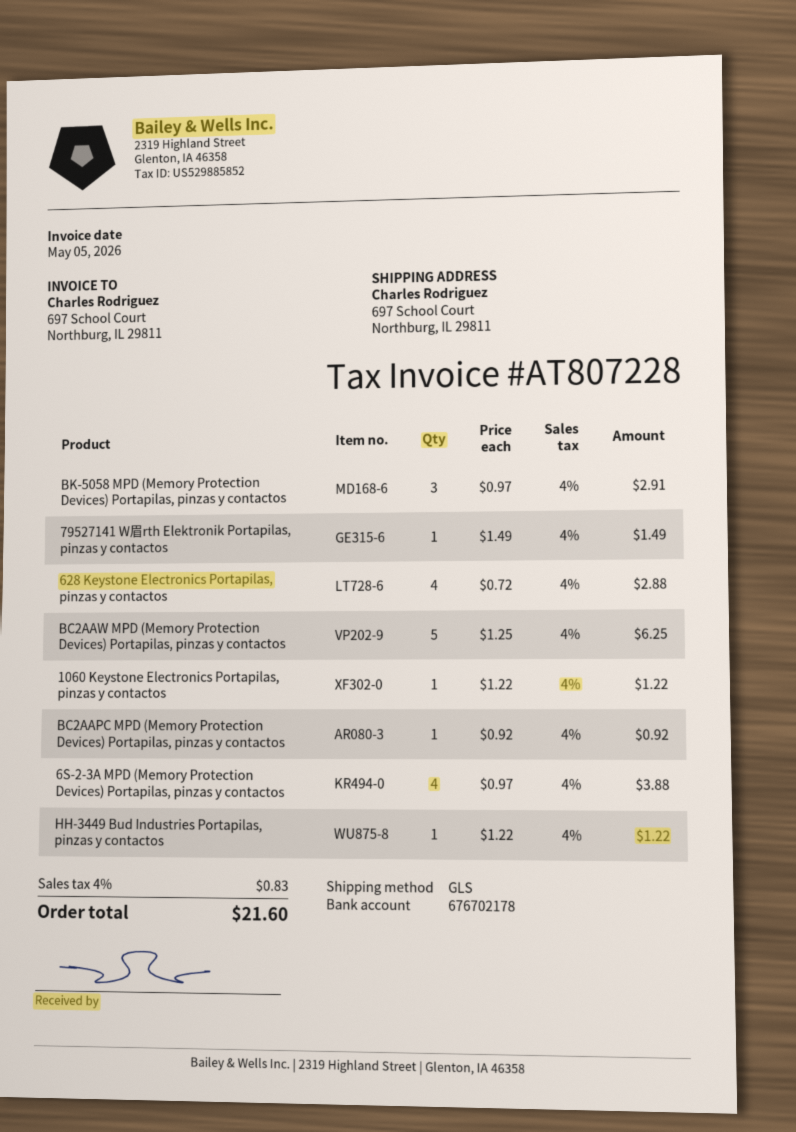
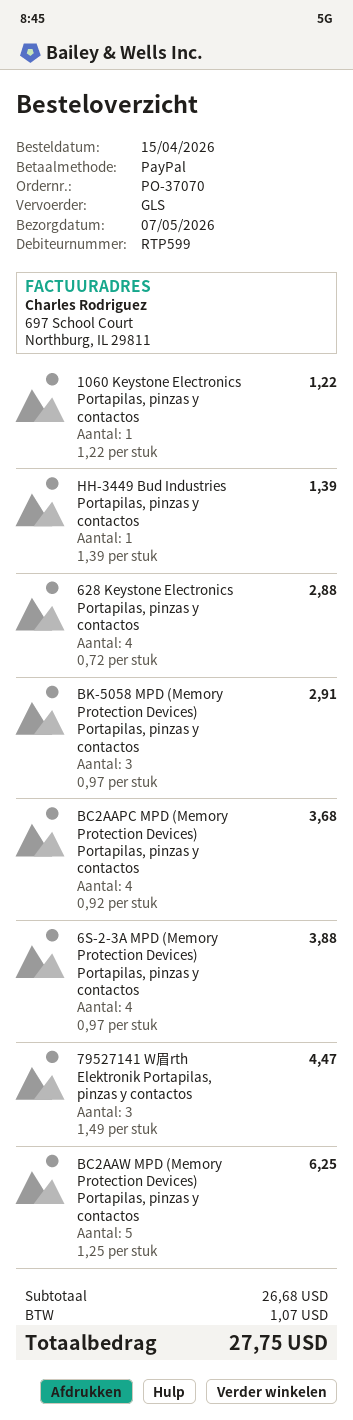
79527141 W眉rth Elektronik Portapilas, pinzas y contactos: 1 x 1.49 = 1.49 -> 3 x 1.49 = 4.47
BC2AAPC MPD (Memory Protection Devices) Portapilas, pinzas y contactos: 1 x 0.92 = 0.92 -> 4 x 0.92 = 3.68
HH-3449 Bud Industries Portapilas, pinzas y contactos: 1 x 1.22 = 1.22 -> 1 x 1.39 = 1.39
tax: 0.83 -> 1.07
total: 21.60 -> 27.75

